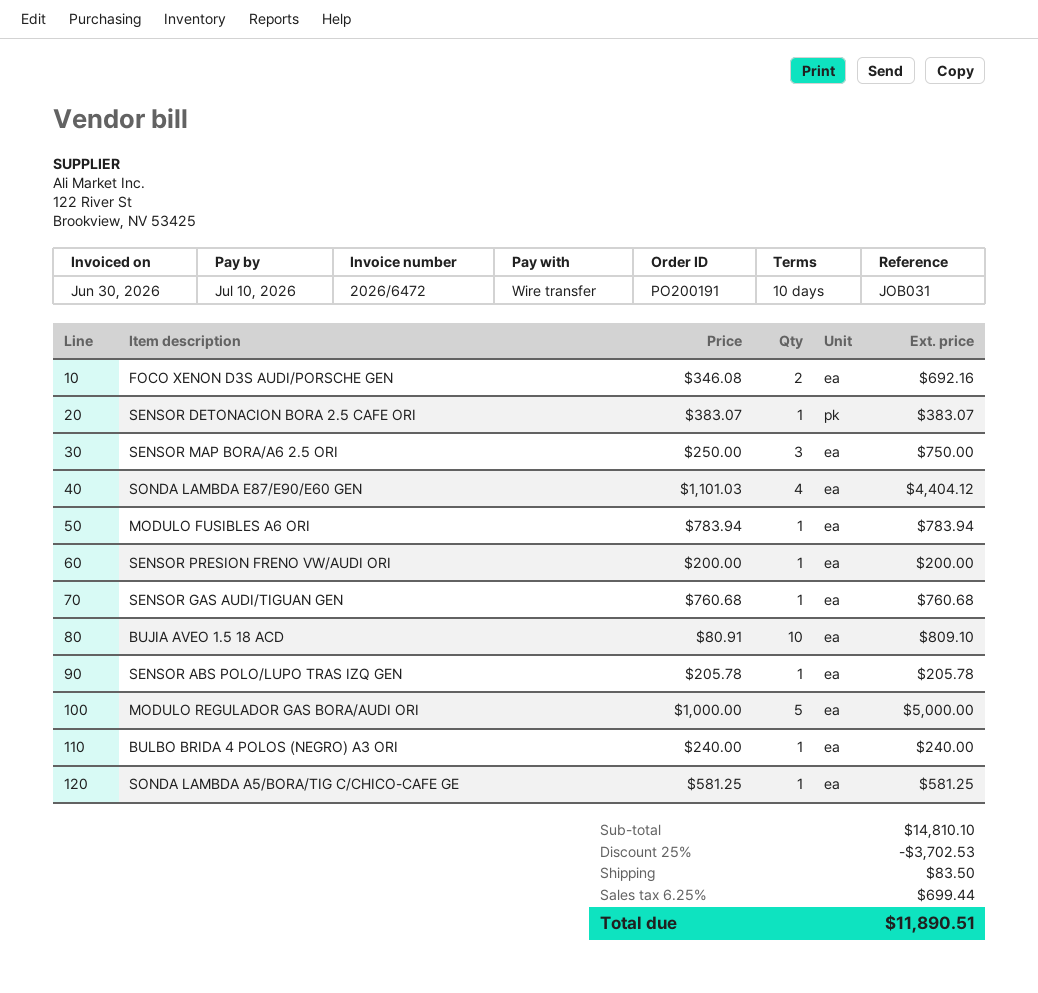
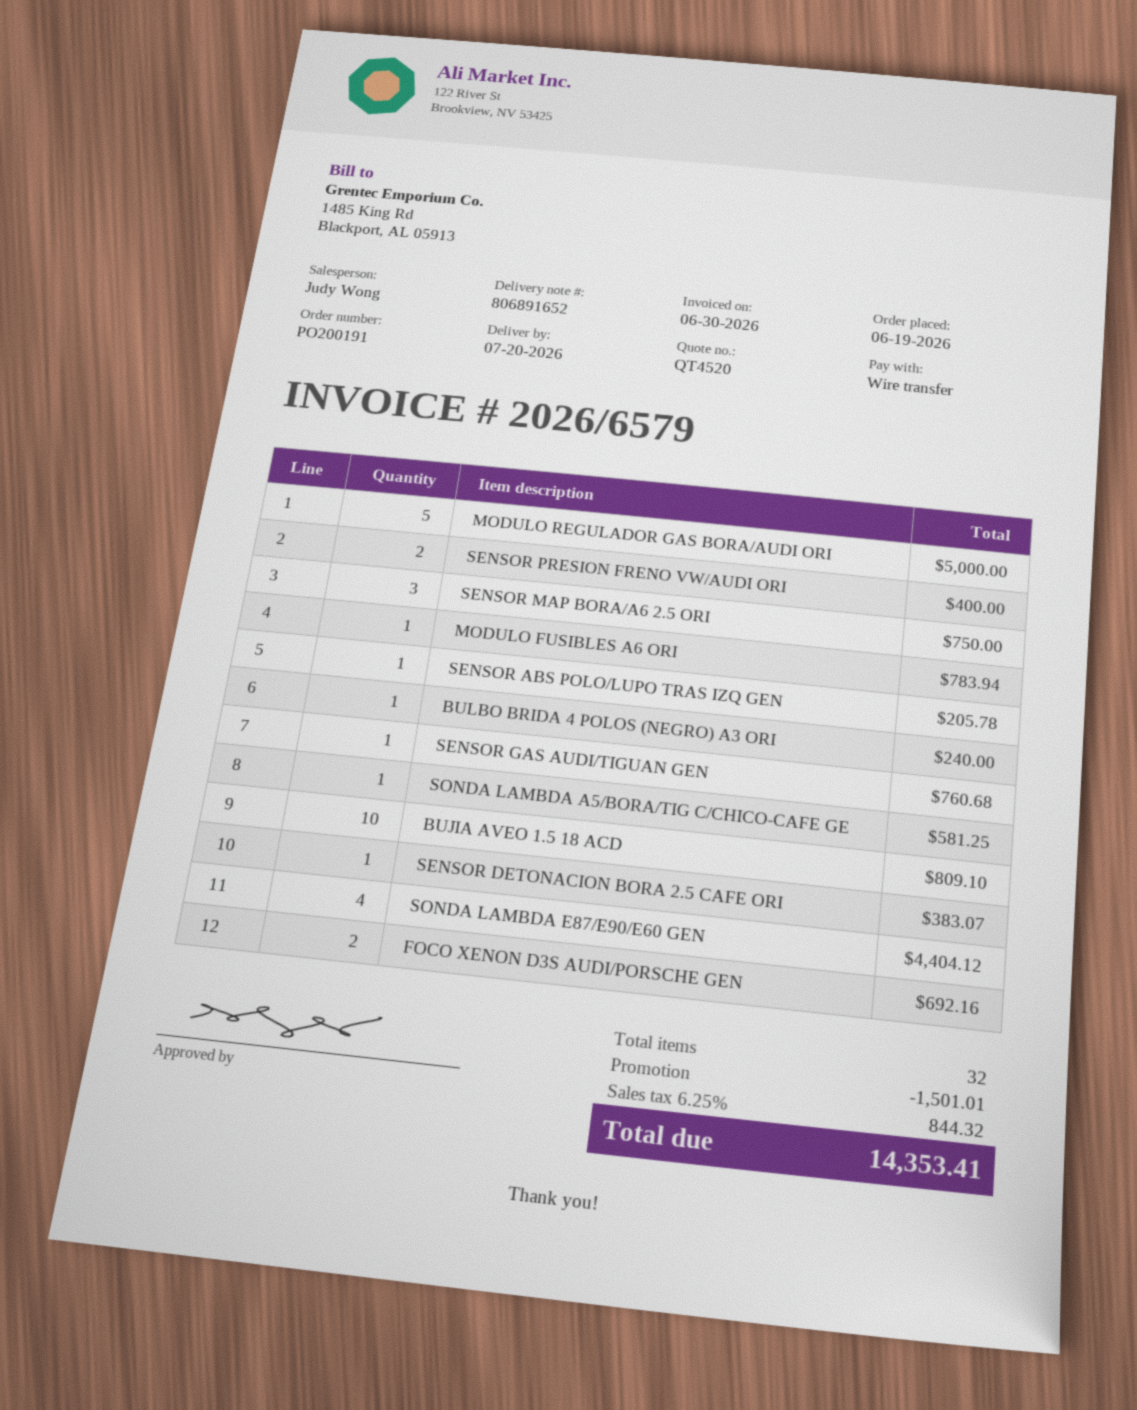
invoice number: 2026/6472 -> 2026/6579
SENSOR PRESION FRENO VW/AUDI ORI: 1 for 200.00 -> 2 for 400.00
discount: 3702.53 -> 1501.01
shipping: 83.50 -> none
tax: 6.25% = 699.44 -> 6.25% = 844.32
total: 11890.51 -> 14353.41

